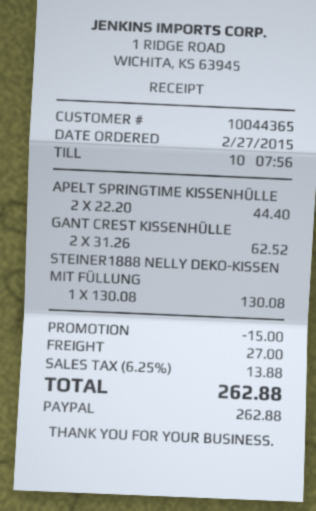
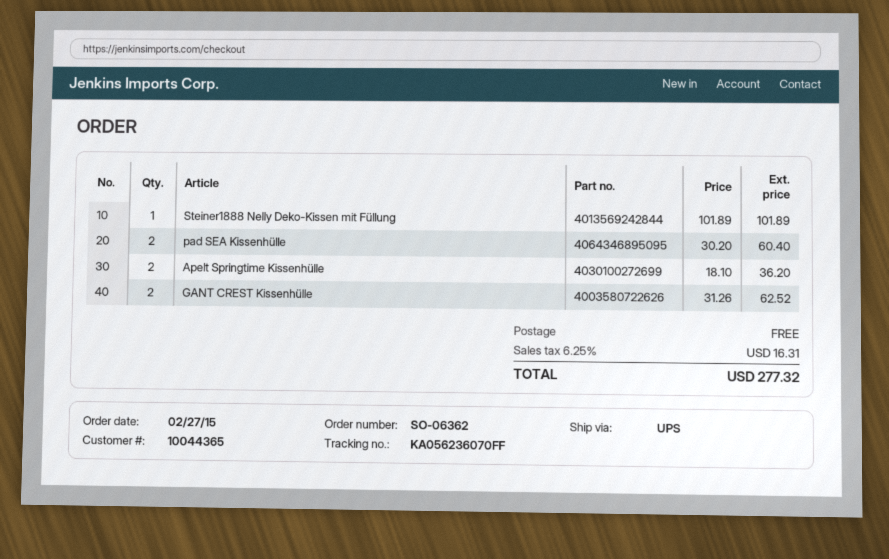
APELT SPRINGTIME KISSENHÜLLE: 2 x 22.20 = 44.40 -> 2 x 18.10 = 36.20
STEINER1888 NELLY DEKO-KISSEN MIT FÜLLUNG: 1 x 130.08 = 130.08 -> 1 x 101.89 = 101.89
pad SEA Kissenhülle: none -> 2 x 30.20 = 60.40
discount: 15.00 -> none
shipping: 27.00 -> 0.00
tax: 6.25% = 13.88 -> 6.25% = 16.31
total: 262.88 -> 277.32

